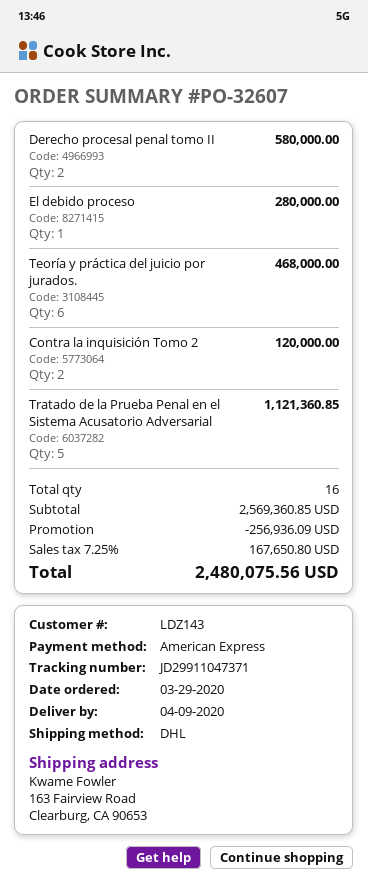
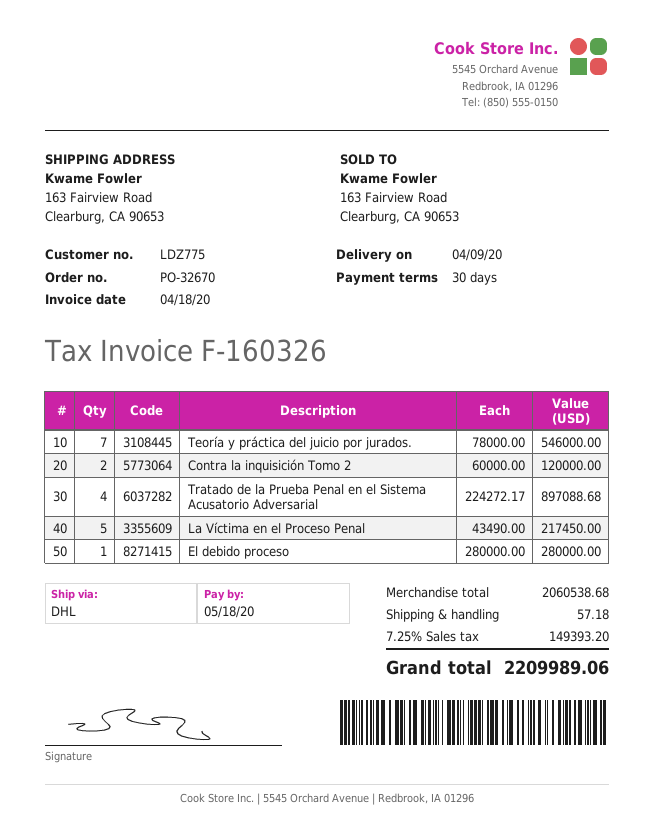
order number: PO-32607 -> PO-32670
customer number: LDZ143 -> LDZ775
Derecho procesal penal tomo II: 2 for 580000.00 -> none
Teoría y práctica del juicio por jurados.: 6 for 468000.00 -> 7 for 546000.00
Tratado de la Prueba Penal en el Sistema Acusatorio Adversarial: 5 for 1121360.85 -> 4 for 897088.68
La Víctima en el Proceso Penal: none -> 5 for 217450.00
subtotal: 2569360.85 -> 2060538.68
discount: 256936.09 -> none
shipping: none -> 57.18
tax: 7.25% = 167650.80 -> 7.25% = 149393.20
total: 2480075.56 -> 2209989.06

